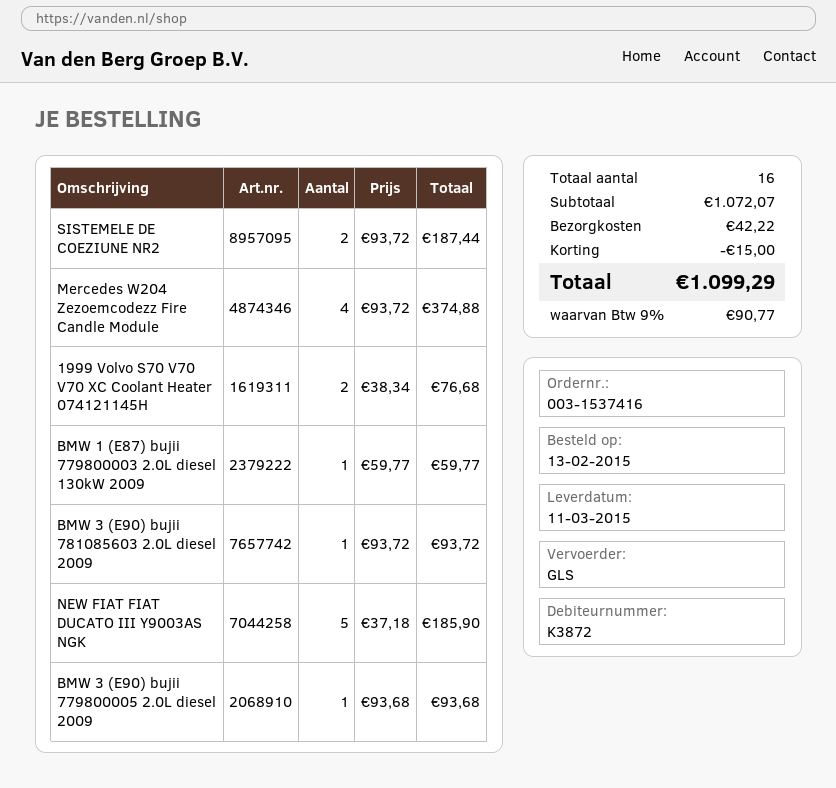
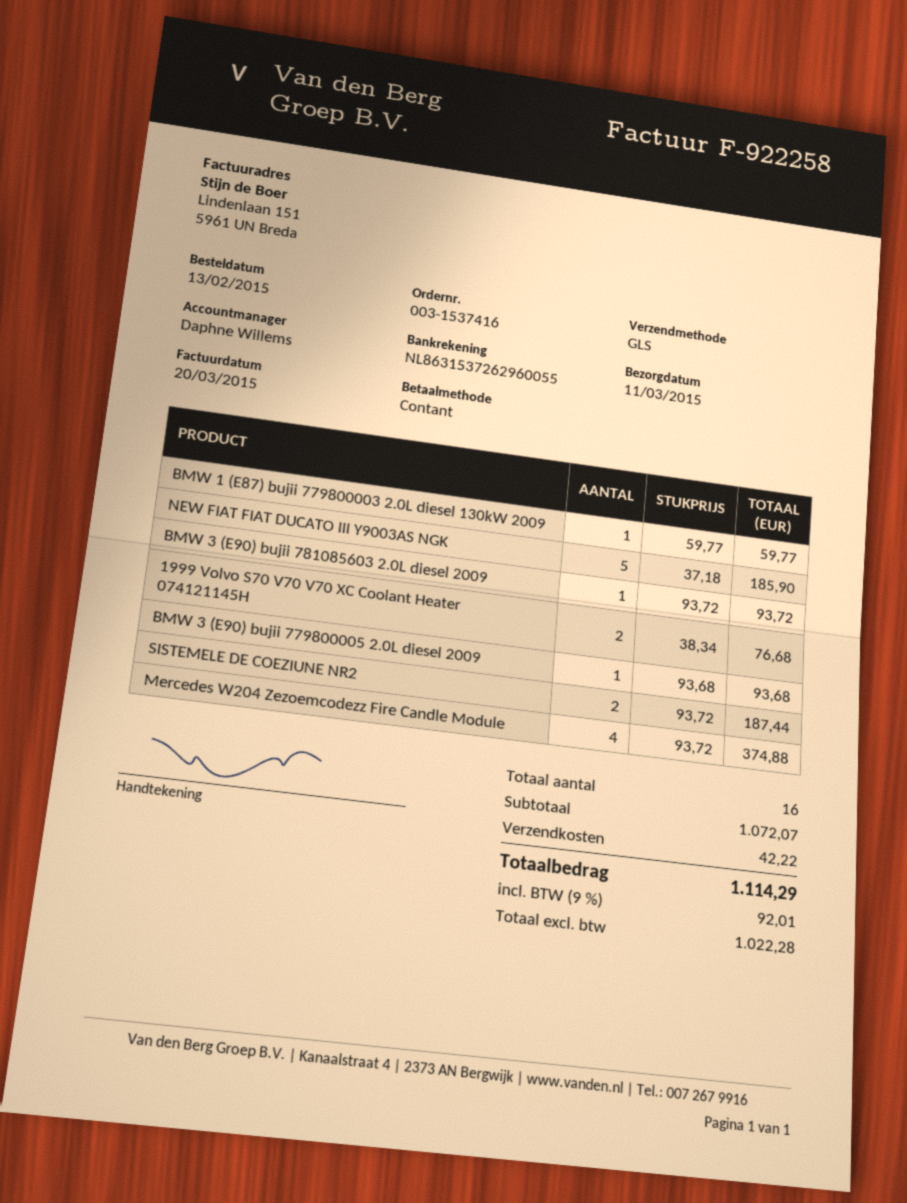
discount: 15.00 -> none
tax: 9% = 90.77 -> 9% = 92.01
total: 1099.29 -> 1114.29

